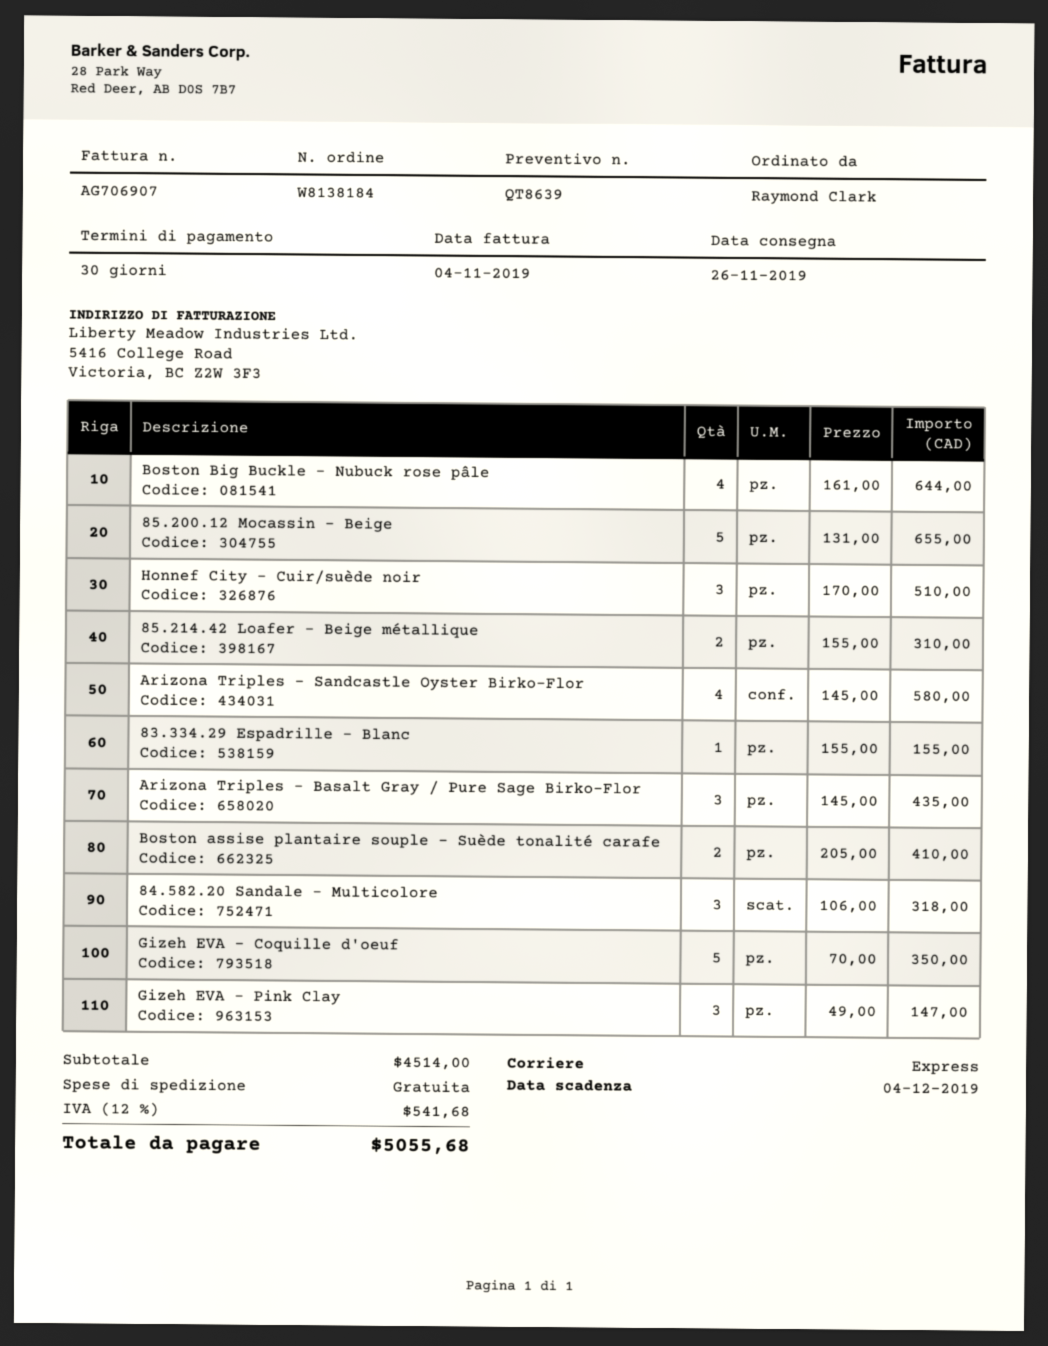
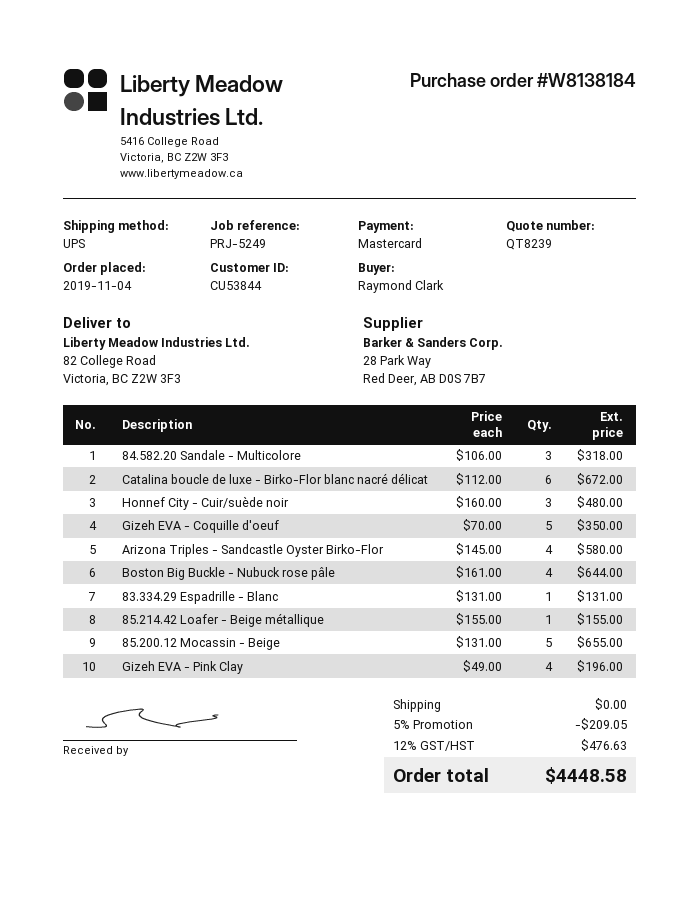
quote number: QT8639 -> QT8239
shipping method: express -> UPS
Honnef City - Cuir/suède noir: 3 x 170.00 = 510.00 -> 3 x 160.00 = 480.00
85.214.42 Loafer - Beige métallique: 2 x 155.00 = 310.00 -> 1 x 155.00 = 155.00
83.334.29 Espadrille - Blanc: 1 x 155.00 = 155.00 -> 1 x 131.00 = 131.00
Arizona Triples - Basalt Gray / Pure Sage Birko-Flor: 3 x 145.00 = 435.00 -> none
Boston assise plantaire souple - Suède tonalité carafe: 2 x 205.00 = 410.00 -> none
Gizeh EVA - Pink Clay: 3 x 49.00 = 147.00 -> 4 x 49.00 = 196.00
Catalina boucle de luxe - Birko-Flor blanc nacré délicat: none -> 6 x 112.00 = 672.00
discount: none -> 5% = 209.05
tax: 12% = 541.68 -> 12% = 476.63
total: 5055.68 -> 4448.58

